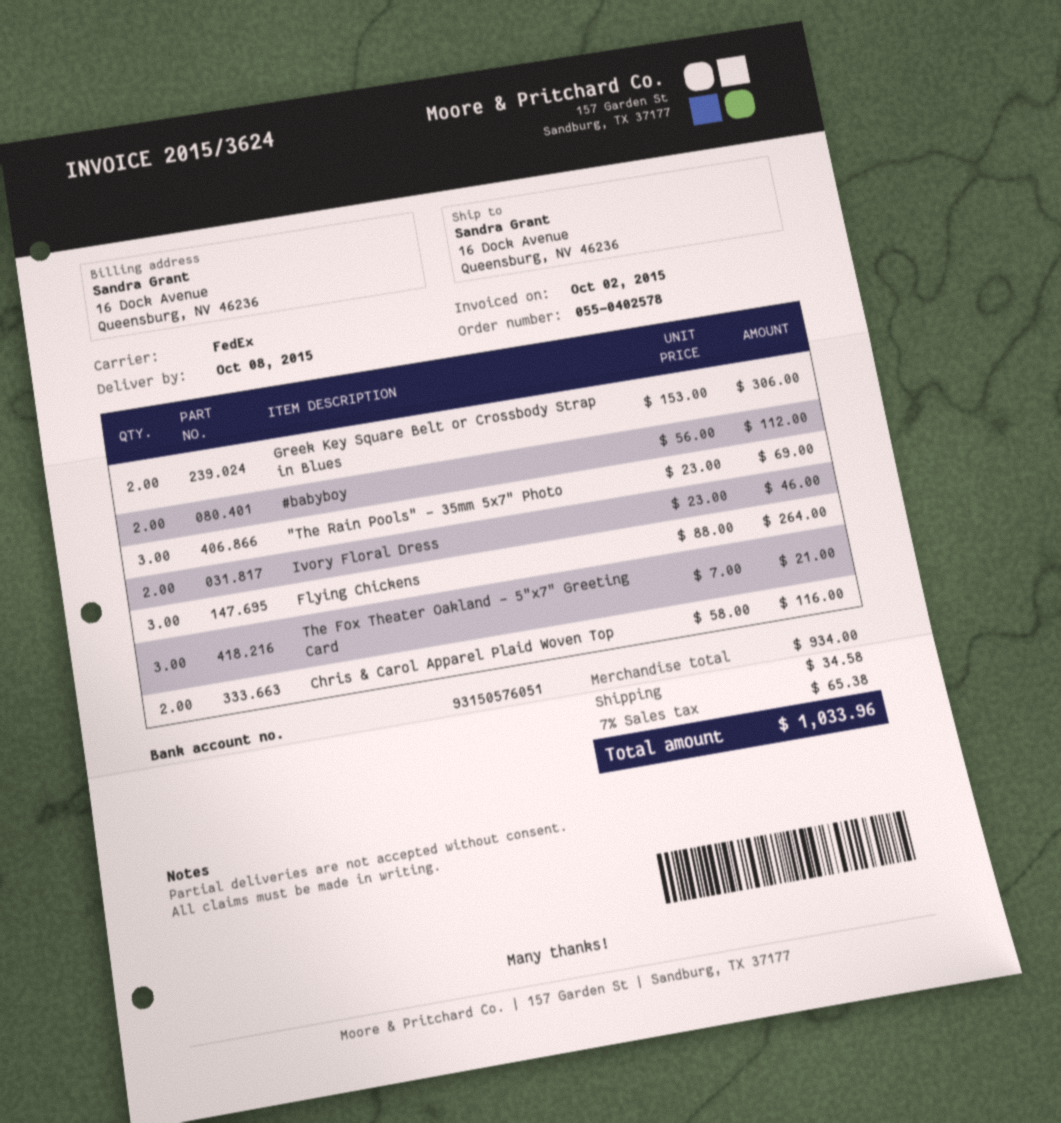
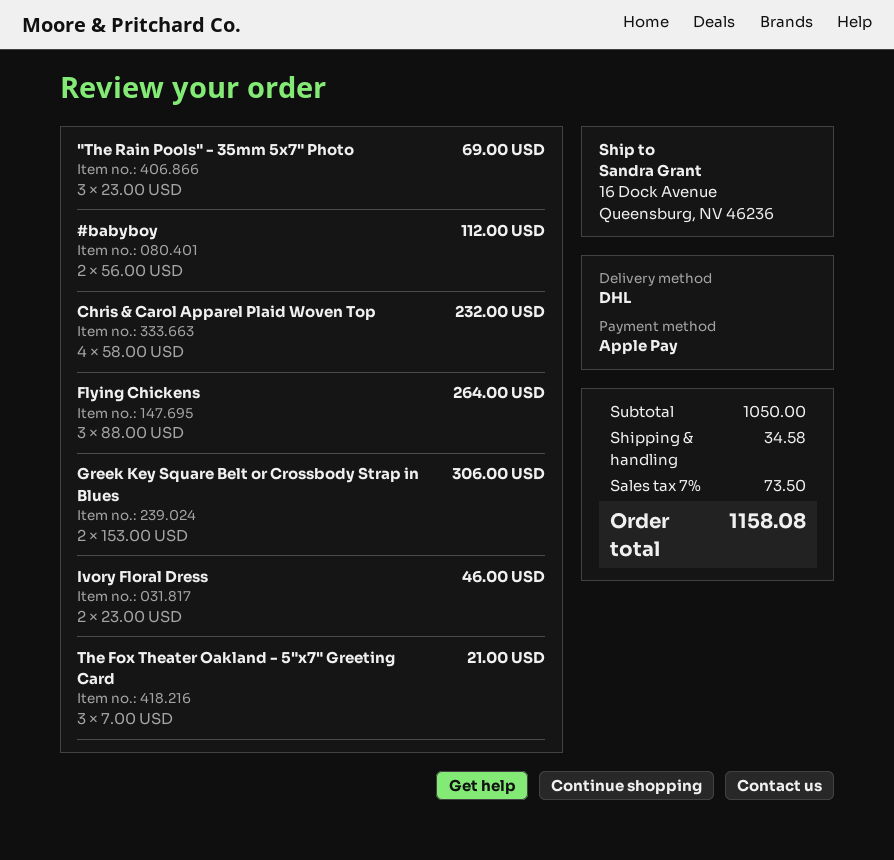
shipping method: FedEx -> DHL
Chris & Carol Apparel Plaid Woven Top: 2 x 58.00 = 116.00 -> 4 x 58.00 = 232.00
subtotal: 934.00 -> 1050.00
tax: 7% = 65.38 -> 7% = 73.50
total: 1033.96 -> 1158.08

